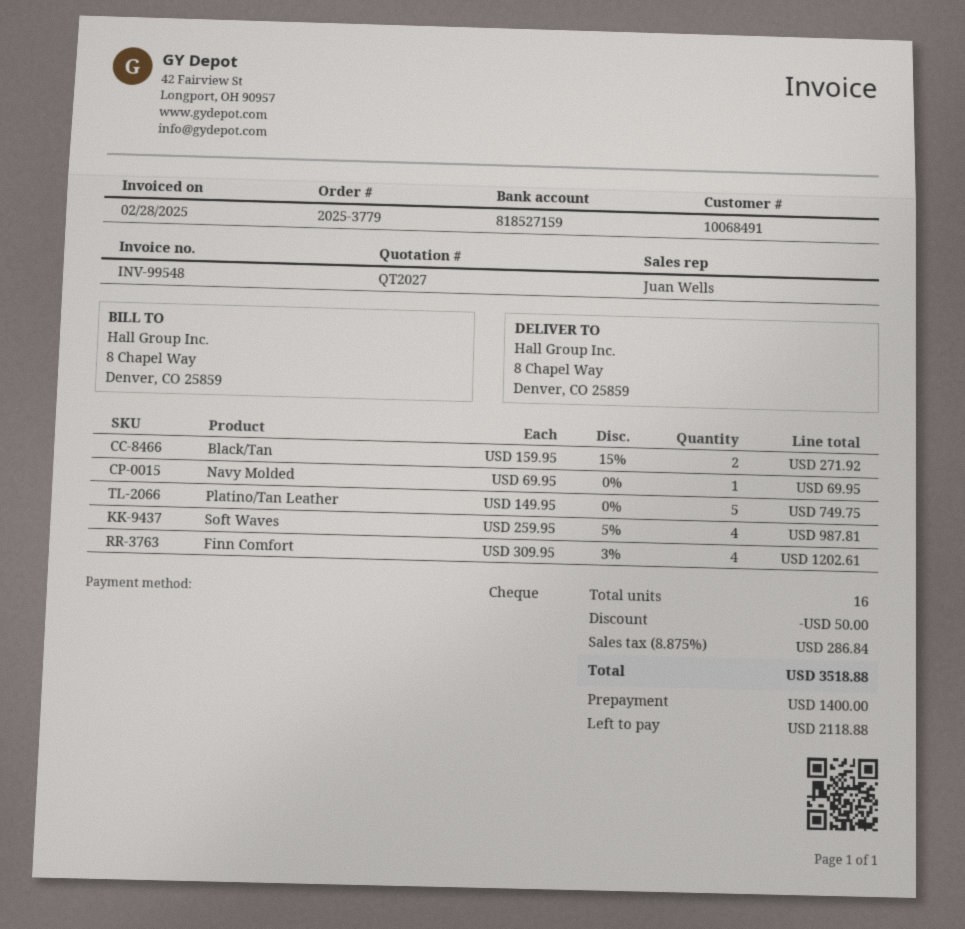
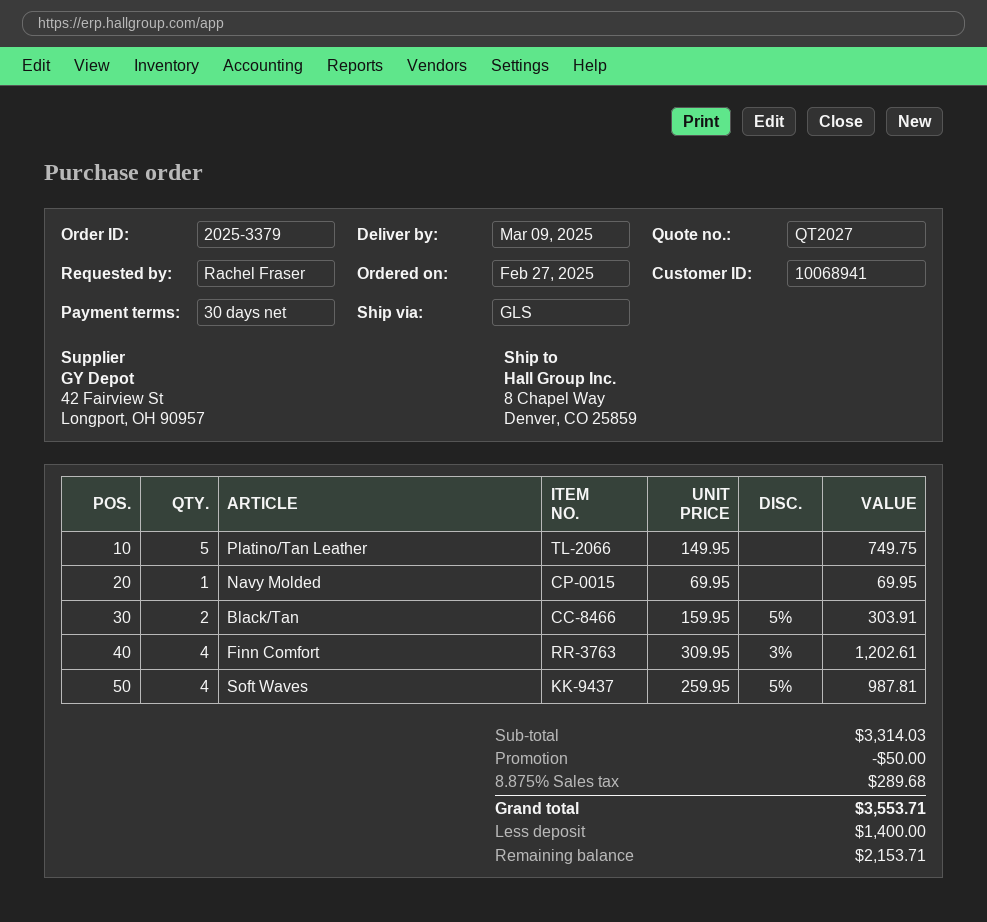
order number: 2025-3779 -> 2025-3379
customer number: 10068491 -> 10068941
Black/Tan: 2 x 159.95 - 15% = 271.92 -> 2 x 159.95 - 5% = 303.91
tax: 8.875% = 286.84 -> 8.875% = 289.68
total: 3518.88 -> 3553.71
balance: 2118.88 -> 2153.71

